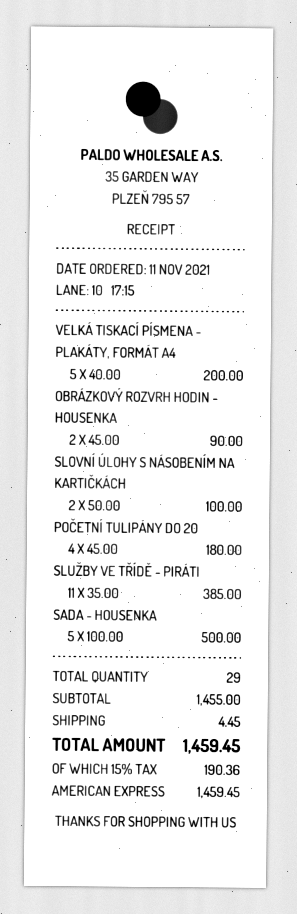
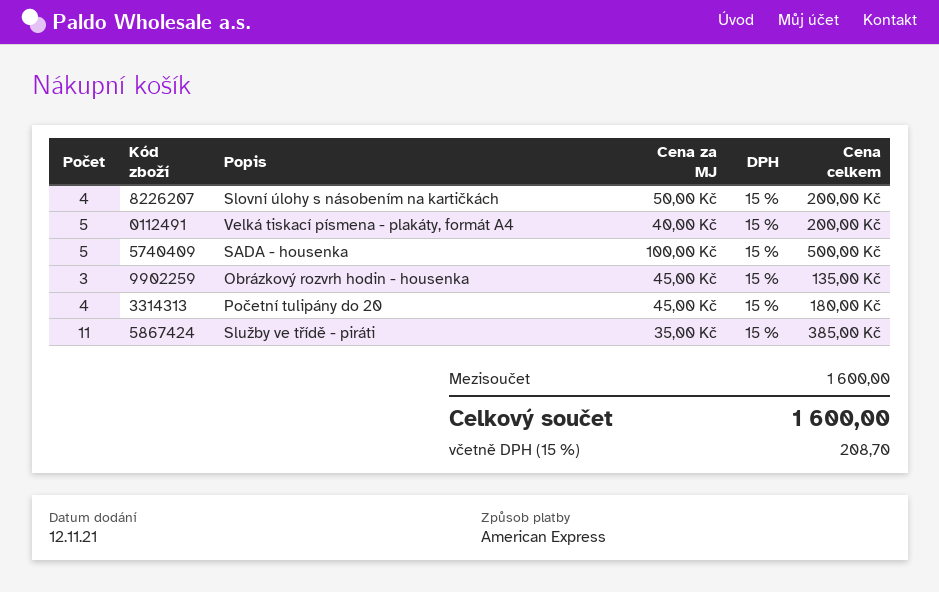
OBRÁZKOVÝ ROZVRH HODIN - HOUSENKA: 2 x 45.00 = 90.00 -> 3 x 45.00 = 135.00
SLOVNÍ ÚLOHY S NÁSOBENÍM NA KARTIČKÁCH: 2 x 50.00 = 100.00 -> 4 x 50.00 = 200.00
subtotal: 1455.00 -> 1600.00
shipping: 4.45 -> none
tax: 15% = 190.36 -> 15% = 208.70
total: 1459.45 -> 1600.00

